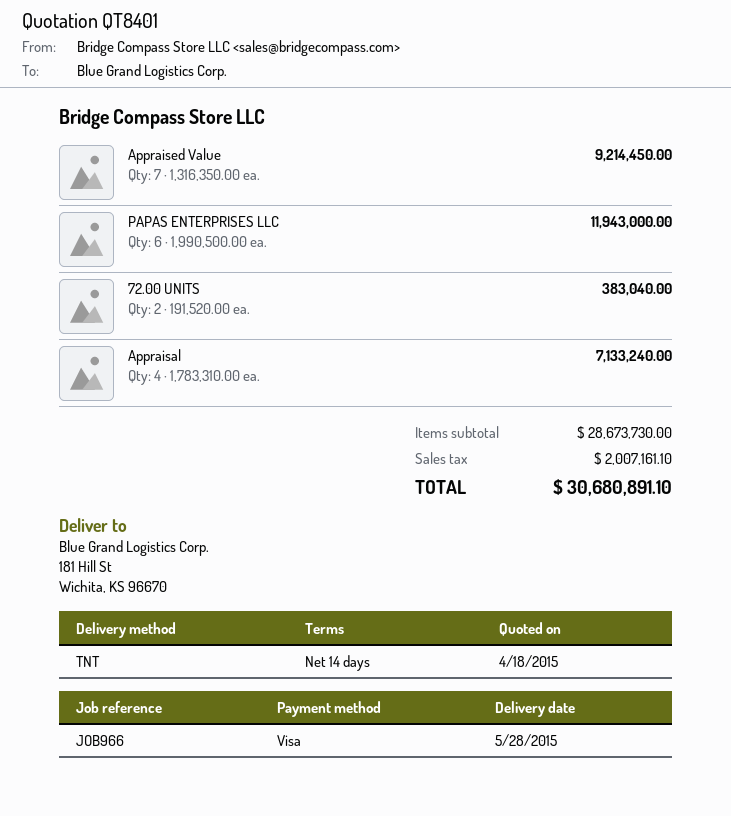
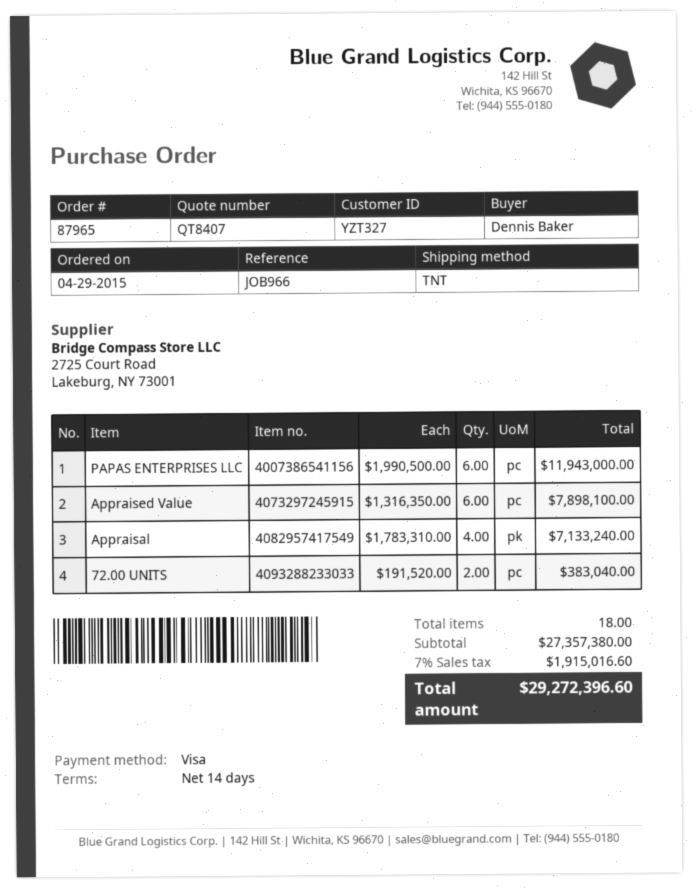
quote number: QT8401 -> QT8407
Appraised Value: 7 x 1316350.00 = 9214450.00 -> 6 x 1316350.00 = 7898100.00
subtotal: 28673730.00 -> 27357380.00
tax: 2007161.10 -> 1915016.60
total: 30680891.10 -> 29272396.60

